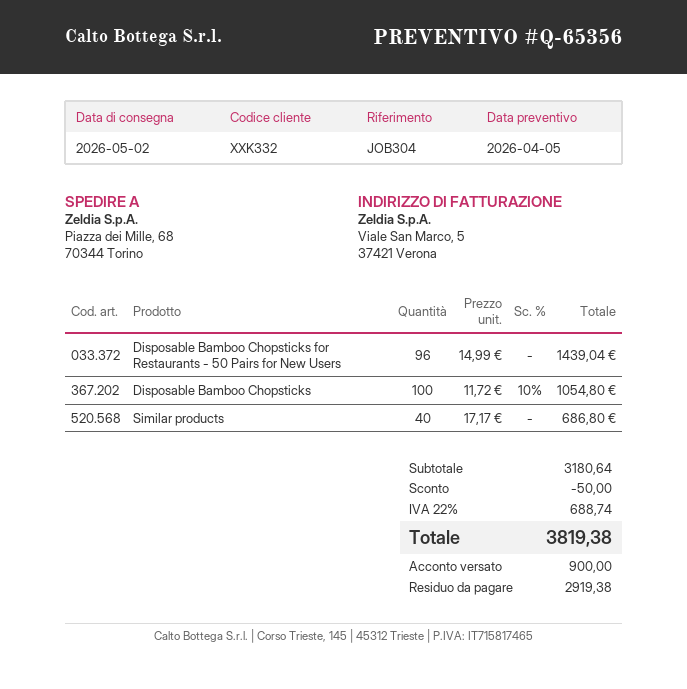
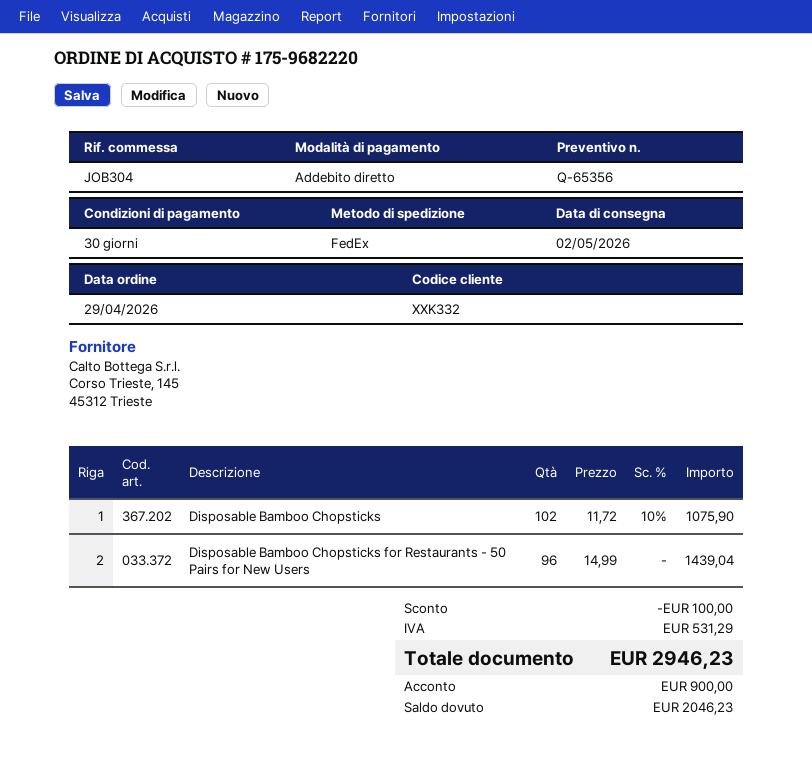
Disposable Bamboo Chopsticks: 100 x 11.72 - 10% = 1054.80 -> 102 x 11.72 - 10% = 1075.90
Similar products: 40 x 17.17 = 686.80 -> none
discount: 50.00 -> 100.00
tax: 688.74 -> 531.29
total: 3819.38 -> 2946.23
balance: 2919.38 -> 2046.23

